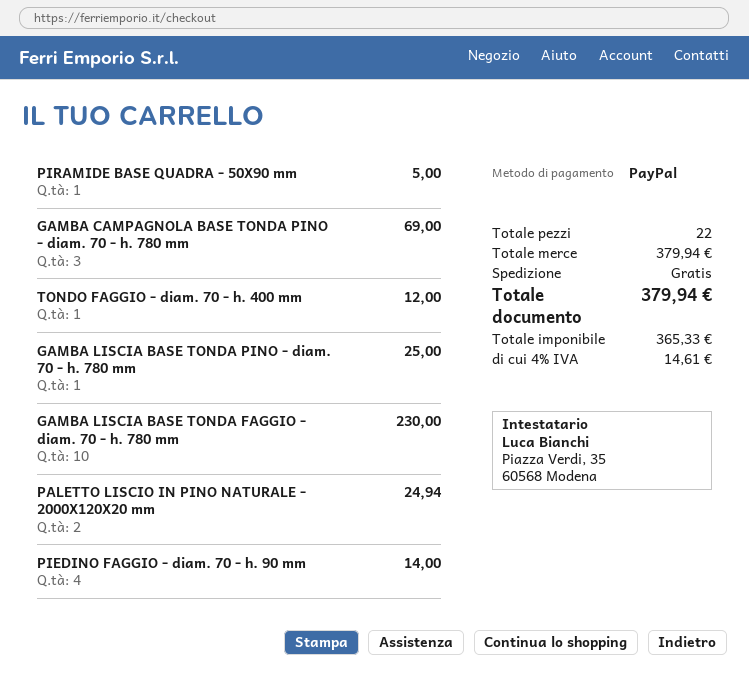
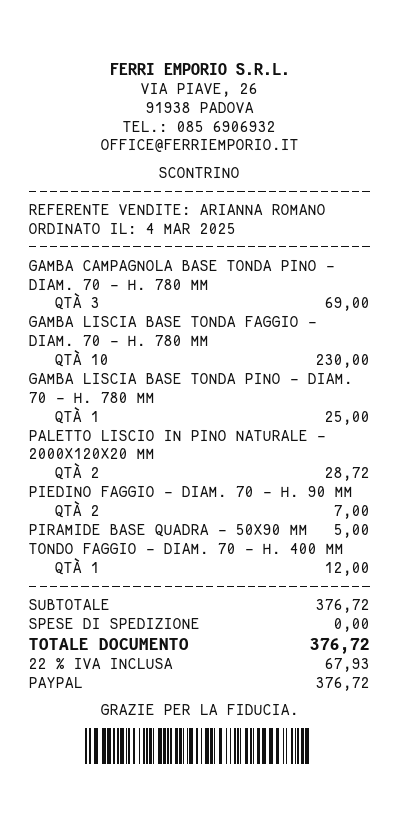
PALETTO LISCIO IN PINO NATURALE - 2000X120X20 mm: 2 for 24.94 -> 2 for 28.72
PIEDINO FAGGIO - diam. 70 - h. 90 mm: 4 for 14.00 -> 2 for 7.00
subtotal: 379.94 -> 376.72
tax: 4% = 14.61 -> 22% = 67.93
total: 379.94 -> 376.72

